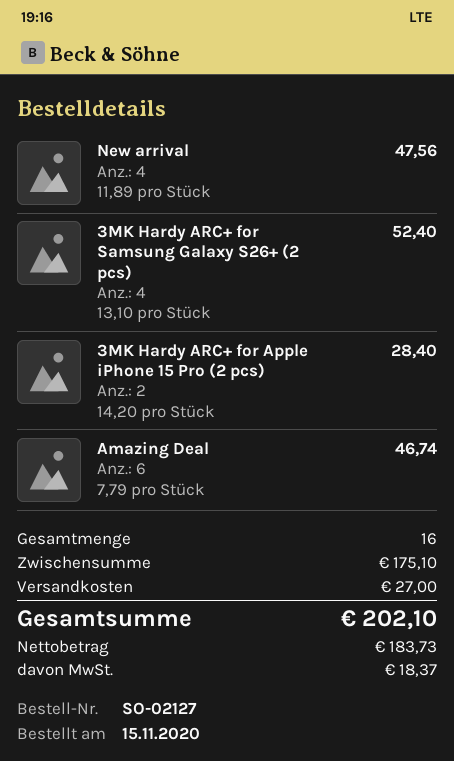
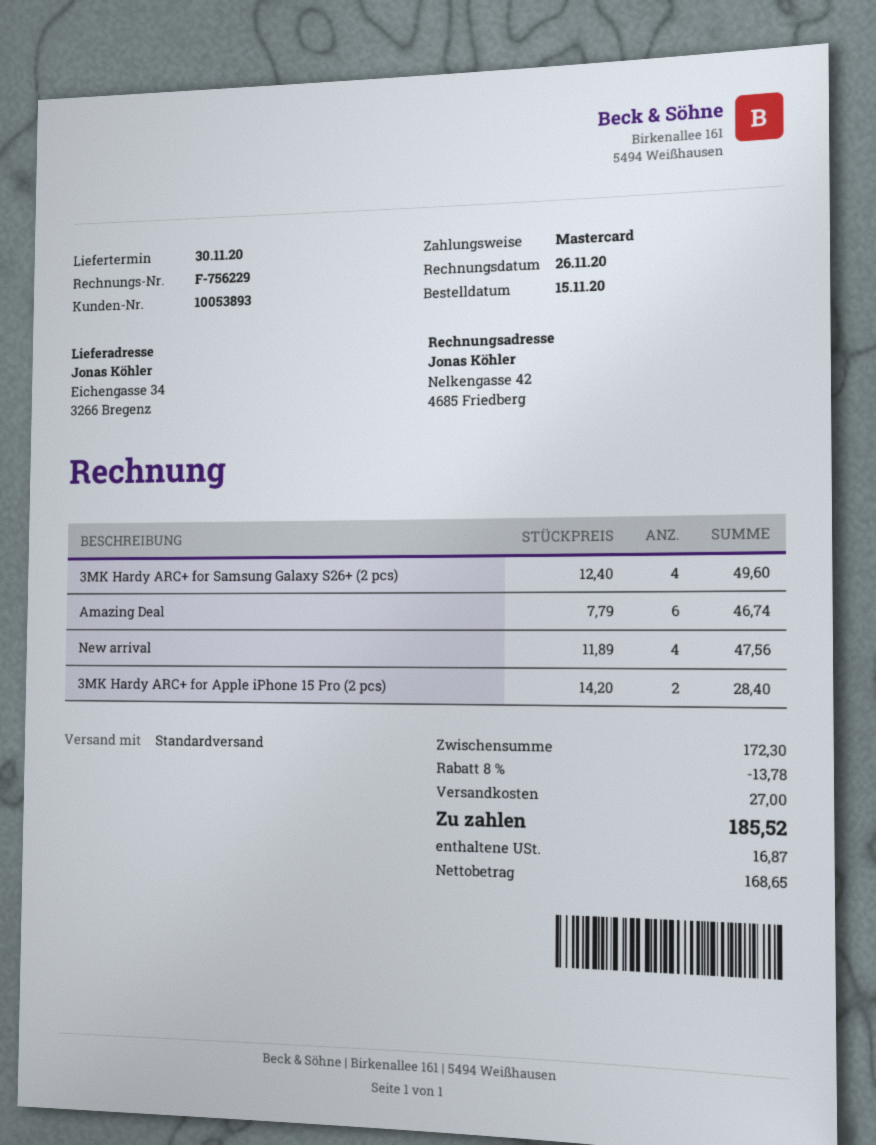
3MK Hardy ARC+ for Samsung Galaxy S26+ (2 pcs): 4 x 13.10 = 52.40 -> 4 x 12.40 = 49.60
subtotal: 175.10 -> 172.30
discount: none -> 8% = 13.78
net: 183.73 -> 168.65
tax: 18.37 -> 16.87
total: 202.10 -> 185.52

